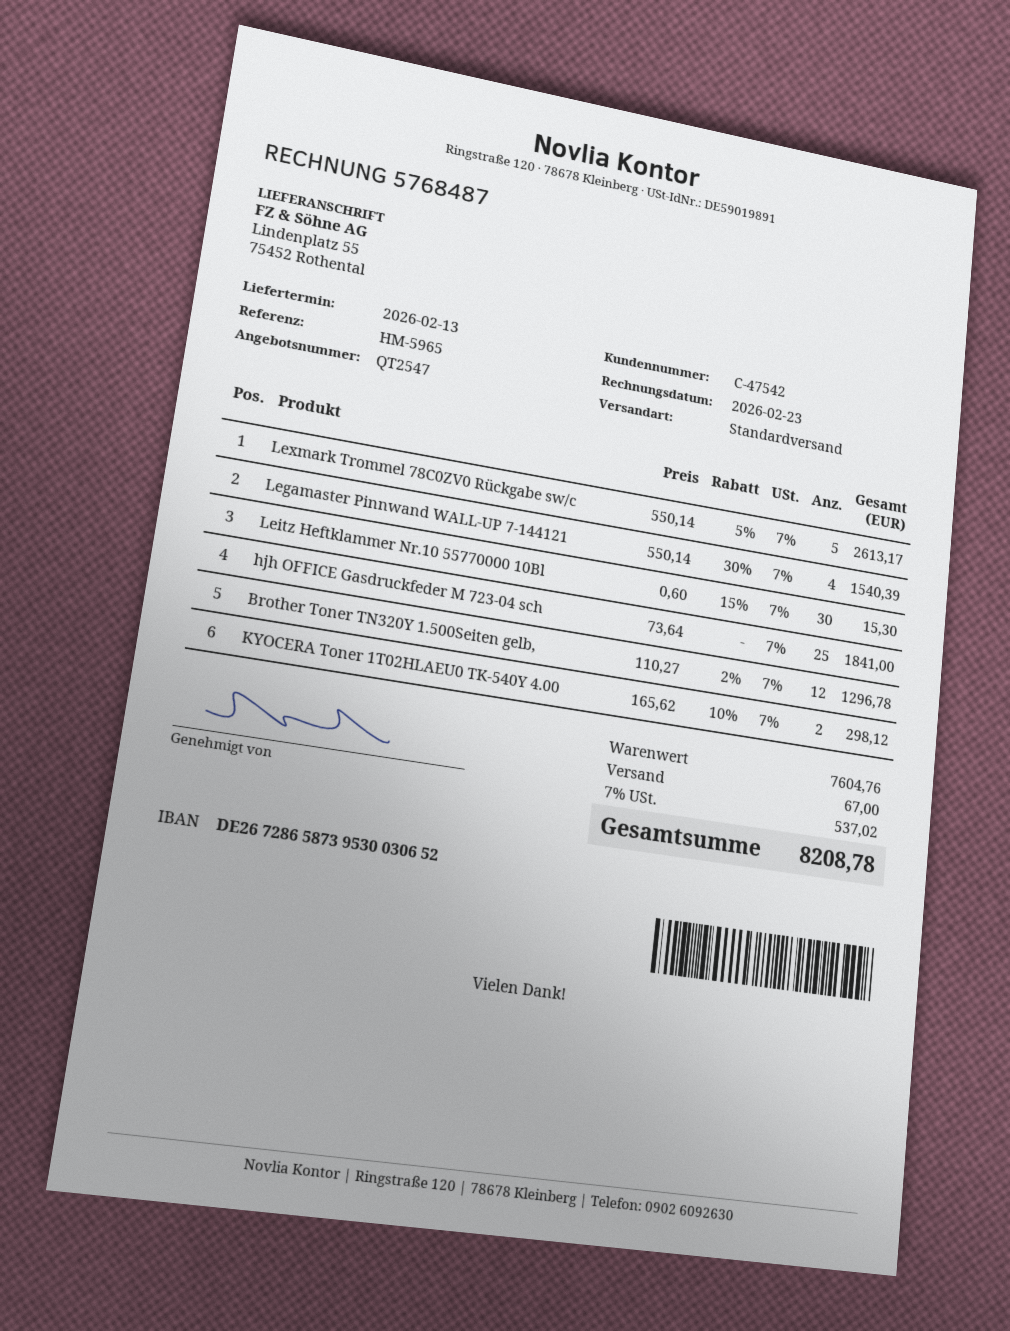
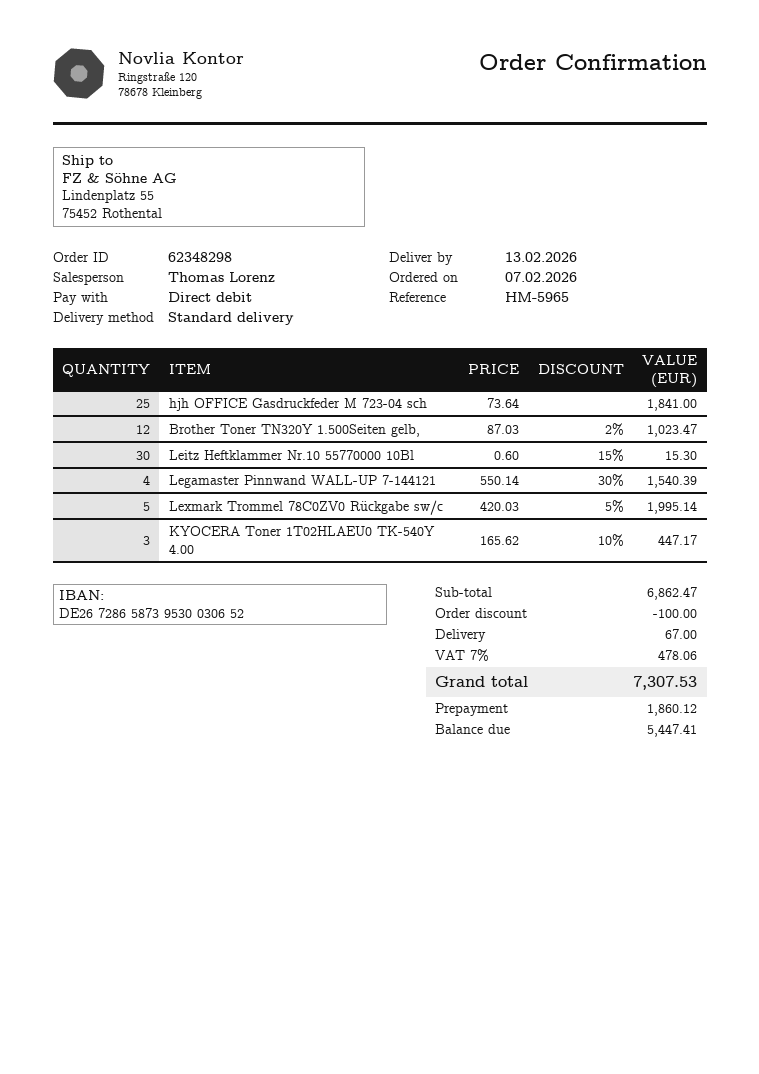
Lexmark Trommel 78C0ZV0 Rückgabe sw/c: 5 x 550.14 - 5% = 2613.17 -> 5 x 420.03 - 5% = 1995.14
Brother Toner TN320Y 1.500Seiten gelb,: 12 x 110.27 - 2% = 1296.78 -> 12 x 87.03 - 2% = 1023.47
KYOCERA Toner 1T02HLAEU0 TK-540Y 4.00: 2 x 165.62 - 10% = 298.12 -> 3 x 165.62 - 10% = 447.17
subtotal: 7604.76 -> 6862.47
discount: none -> 100.00
tax: 7% = 537.02 -> 7% = 478.06
total: 8208.78 -> 7307.53

